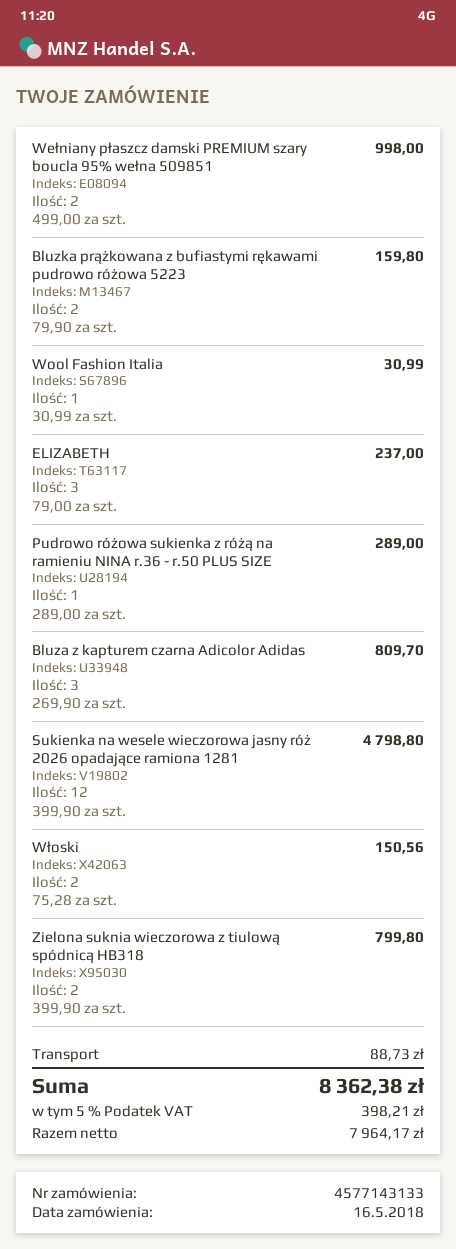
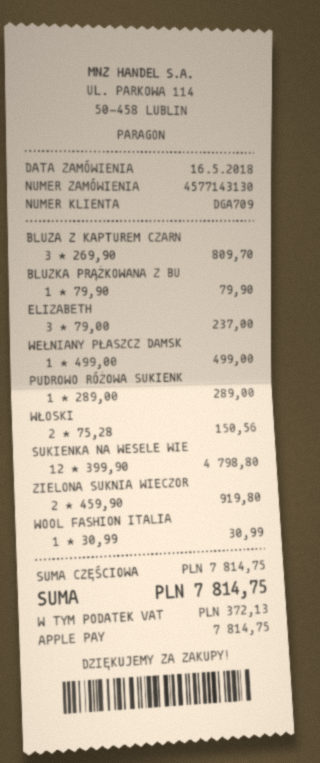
order number: 4577143133 -> 4577143130
Wełniany płaszcz damski PREMIUM szary boucla 95% wełna 509851: 2 x 499.00 = 998.00 -> 1 x 499.00 = 499.00
Bluzka prążkowana z bufiastymi rękawami pudrowo różowa 5223: 2 x 79.90 = 159.80 -> 1 x 79.90 = 79.90
Zielona suknia wieczorowa z tiulową spódnicą HB318: 2 x 399.90 = 799.80 -> 2 x 459.90 = 919.80
shipping: 88.73 -> none
tax: 398.21 -> 372.13
total: 8362.38 -> 7814.75

